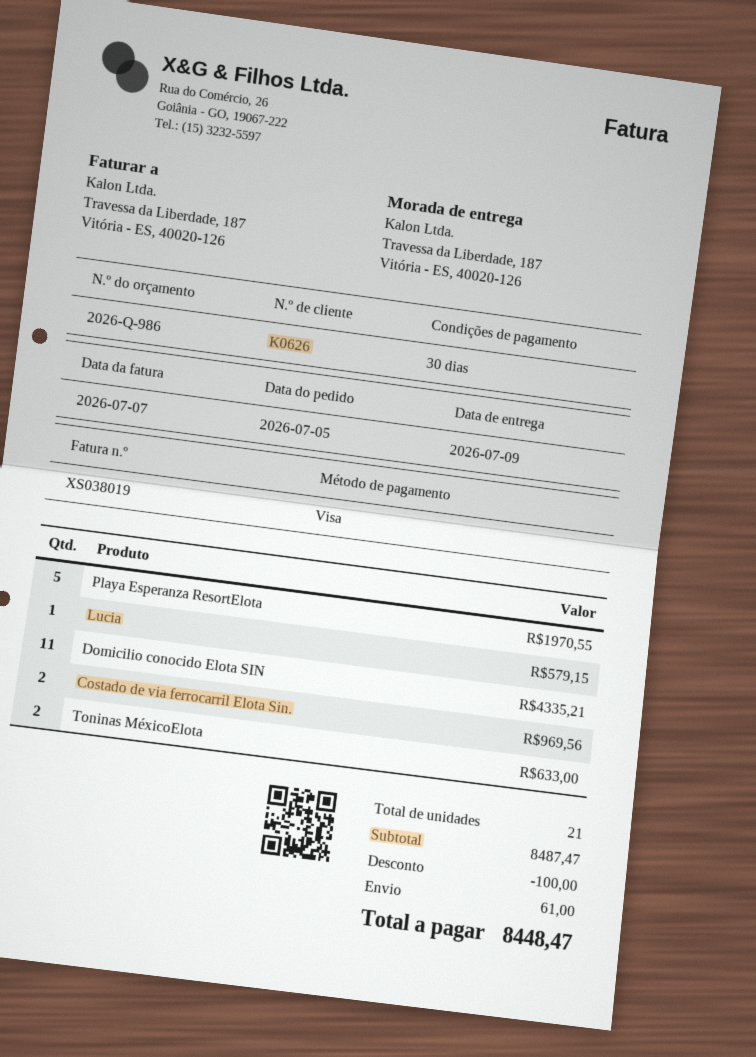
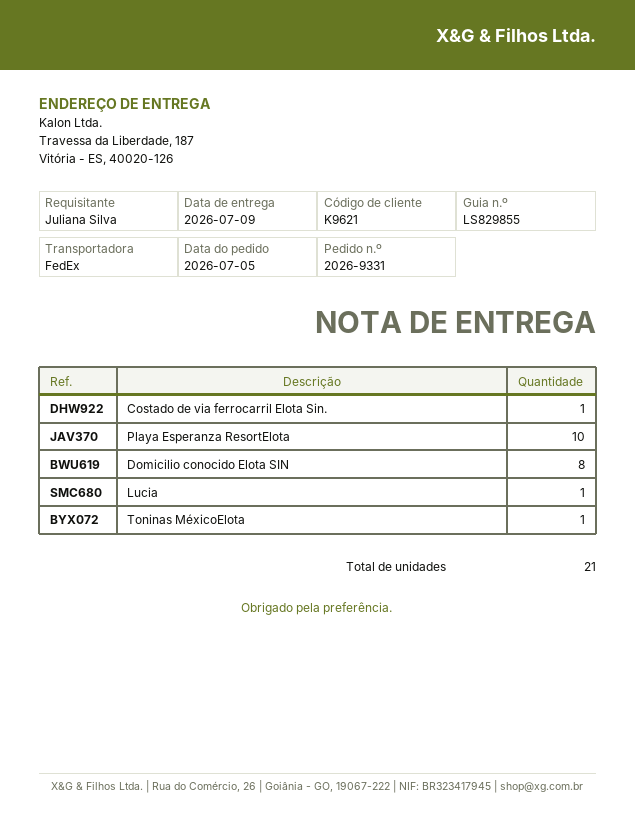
customer number: K0626 -> K9621
Playa Esperanza ResortElota: 5 -> 10
Domicilio conocido Elota SIN: 11 -> 8
Costado de via ferrocarril Elota Sin.: 2 -> 1
Toninas MéxicoElota: 2 -> 1

